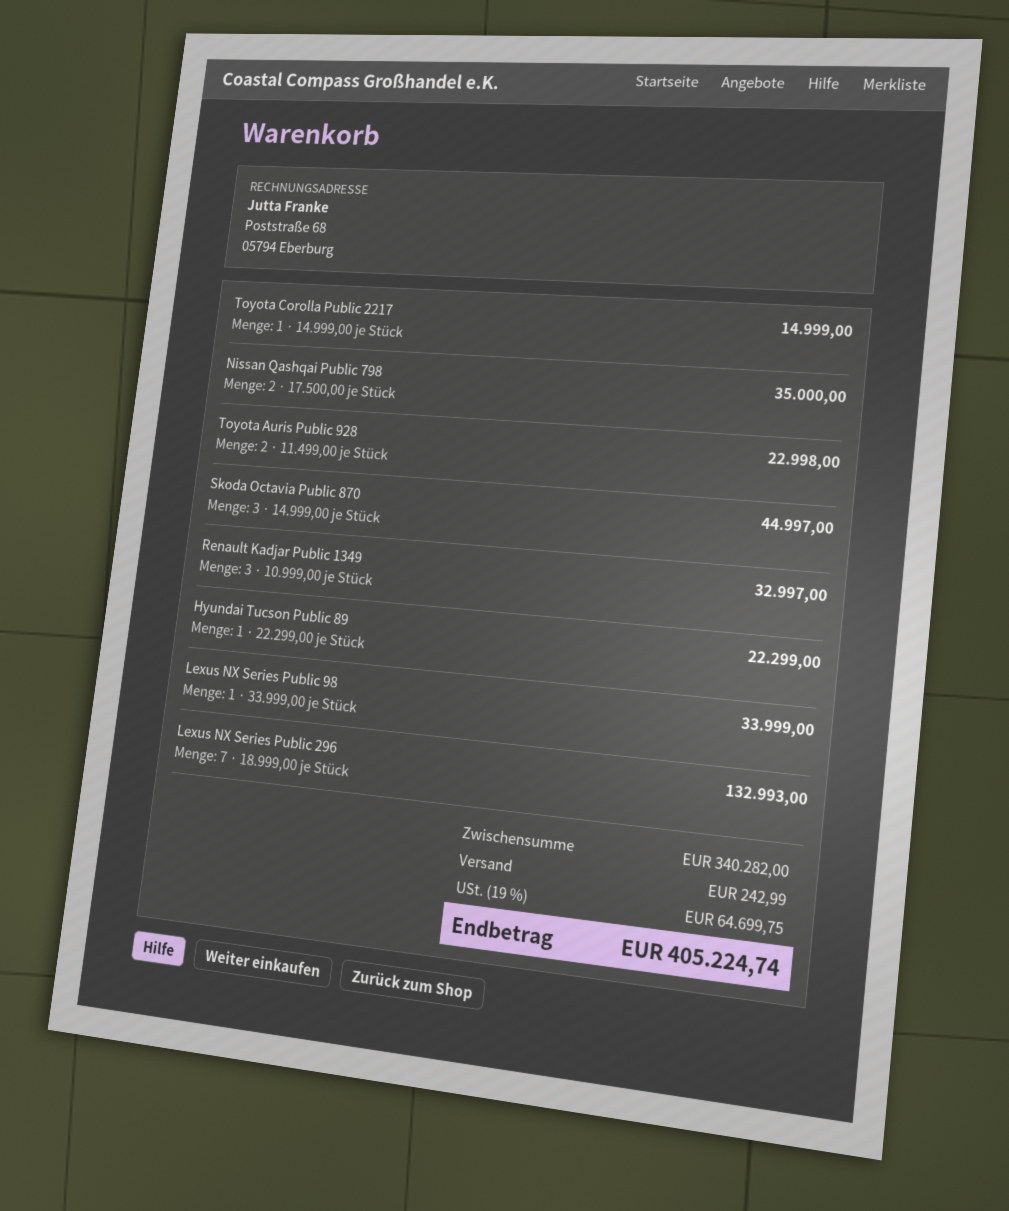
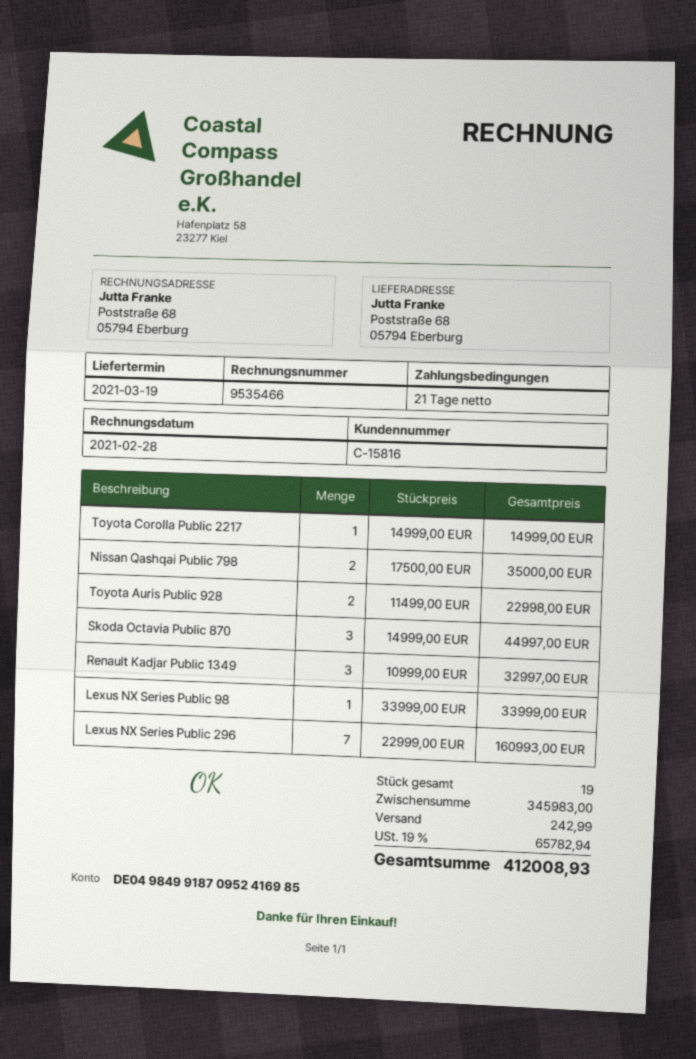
Hyundai Tucson Public 89: 1 x 22299.00 = 22299.00 -> none
Lexus NX Series Public 296: 7 x 18999.00 = 132993.00 -> 7 x 22999.00 = 160993.00
subtotal: 340282.00 -> 345983.00
tax: 19% = 64699.75 -> 19% = 65782.94
total: 405224.74 -> 412008.93

